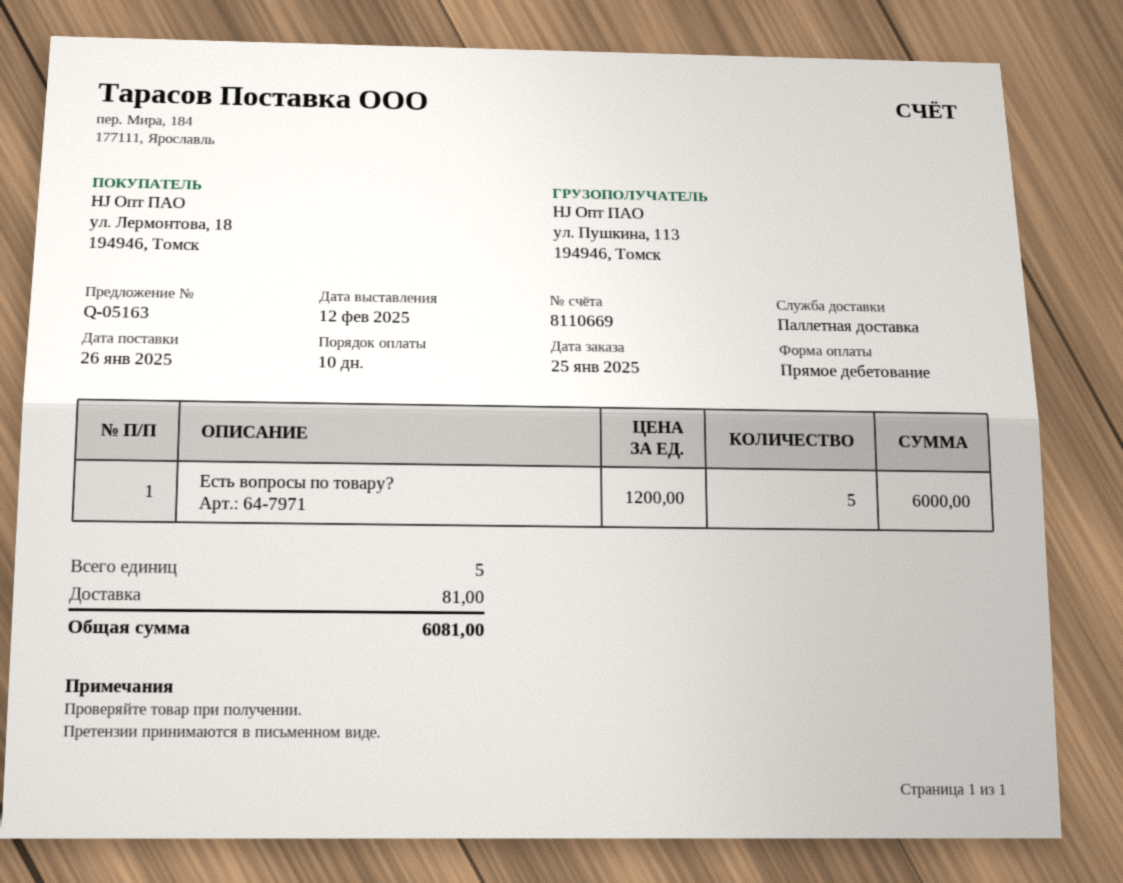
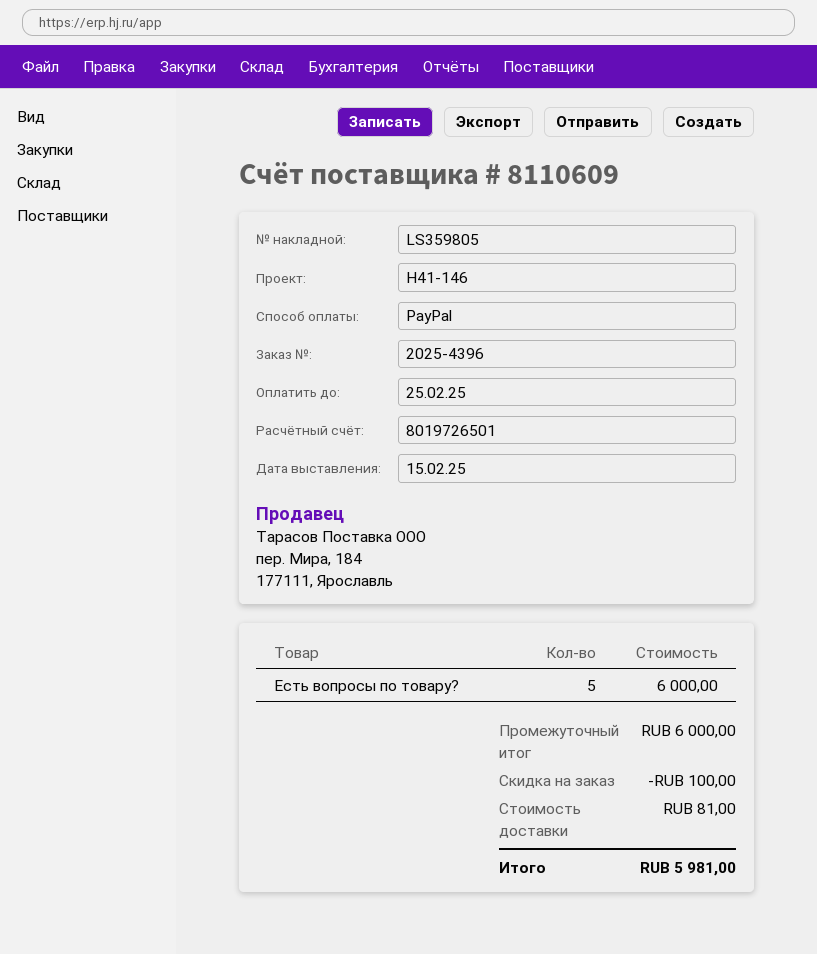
invoice number: 8110669 -> 8110609
invoice date: 2025-02-12 -> 2025-02-15
payment method: direct debit -> PayPal
discount: none -> 100.00
total: 6081.00 -> 5981.00

